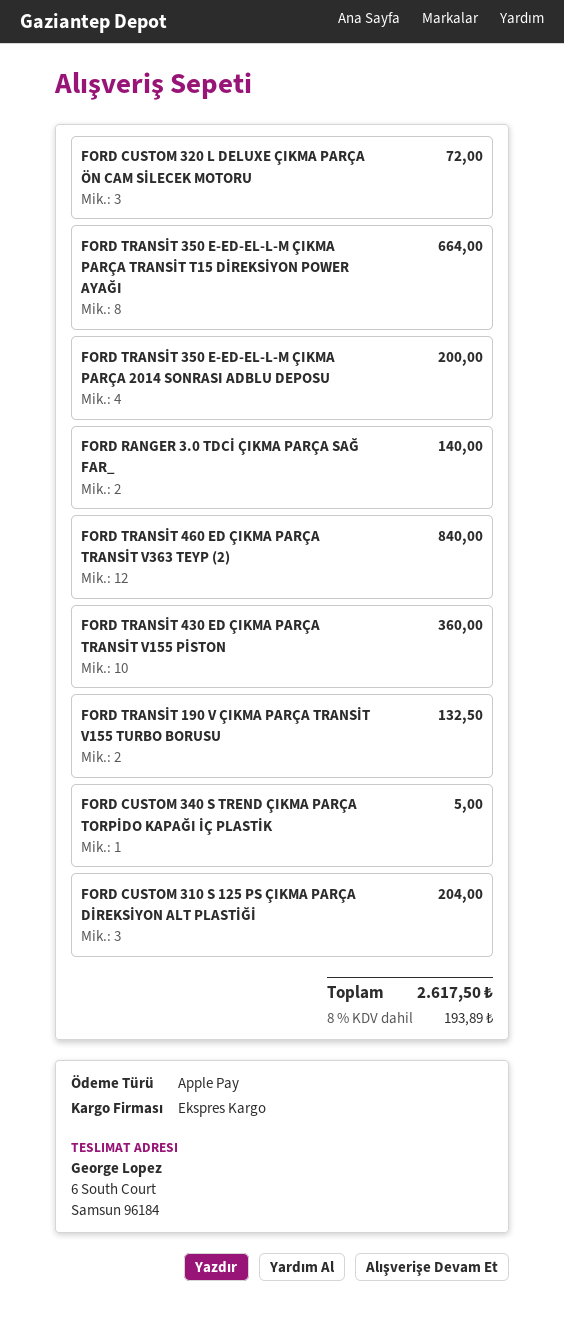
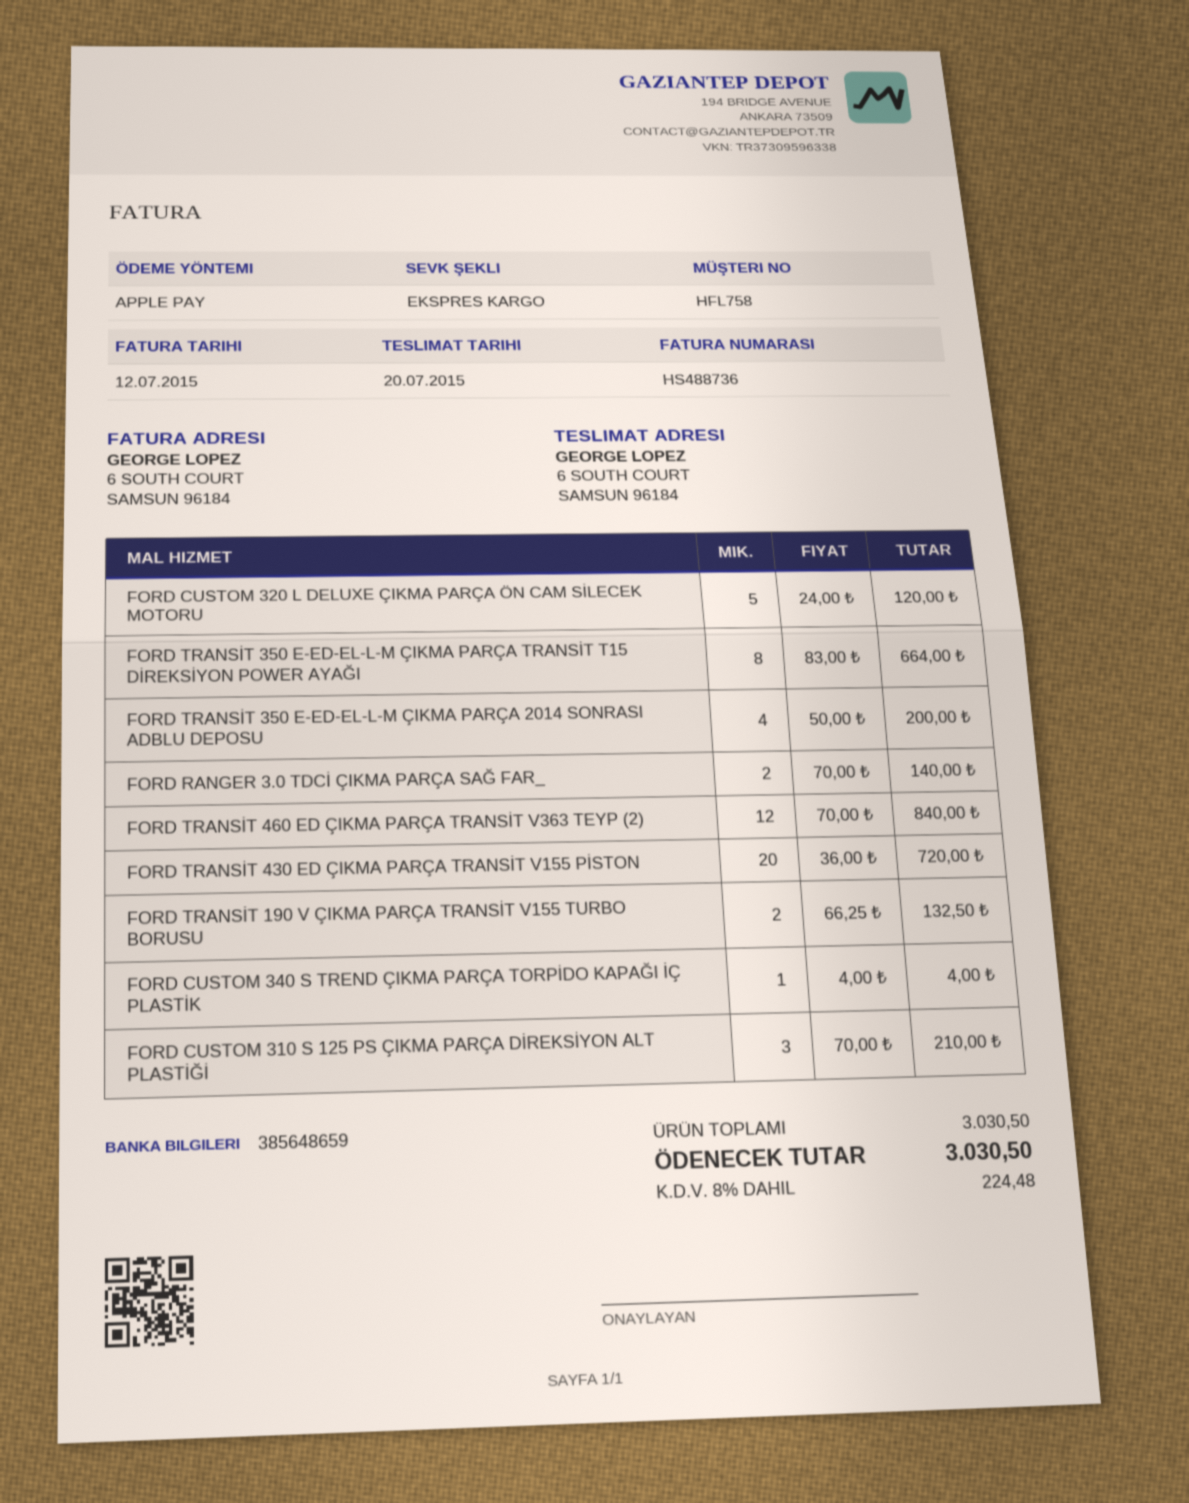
FORD CUSTOM 320 L DELUXE ÇIKMA PARÇA ÖN CAM SİLECEK MOTORU: 3 for 72.00 -> 5 for 120.00
FORD TRANSİT 430 ED ÇIKMA PARÇA TRANSİT V155 PİSTON: 10 for 360.00 -> 20 for 720.00
FORD CUSTOM 340 S TREND ÇIKMA PARÇA TORPİDO KAPAĞI İÇ PLASTİK: 1 for 5.00 -> 1 for 4.00
FORD CUSTOM 310 S 125 PS ÇIKMA PARÇA DİREKSİYON ALT PLASTİĞİ: 3 for 204.00 -> 3 for 210.00
tax: 8% = 193.89 -> 8% = 224.48
total: 2617.50 -> 3030.50

